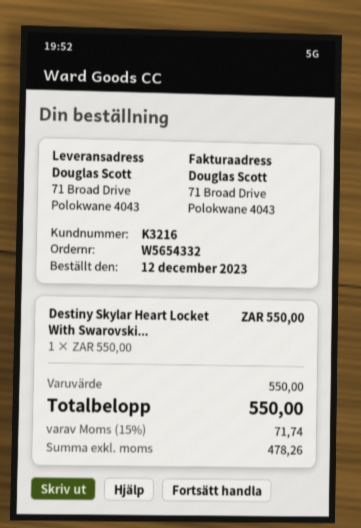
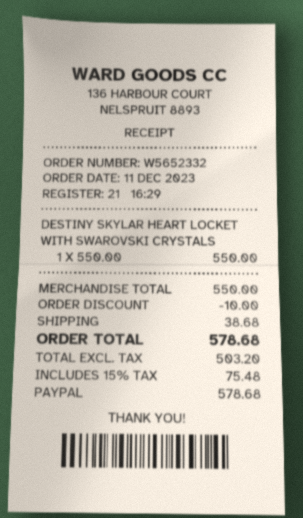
order number: W5654332 -> W5652332
order date: 2023-12-12 -> 2023-12-11
discount: none -> 10.00
shipping: none -> 38.68
net: 478.26 -> 503.20
tax: 15% = 71.74 -> 15% = 75.48
total: 550.00 -> 578.68

